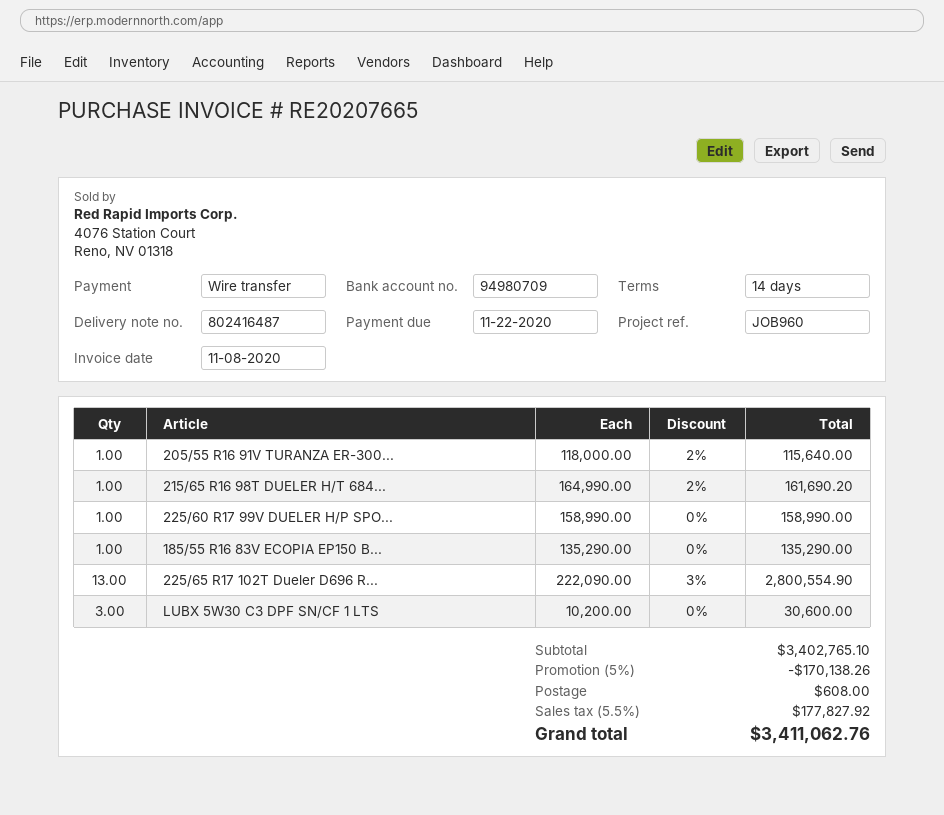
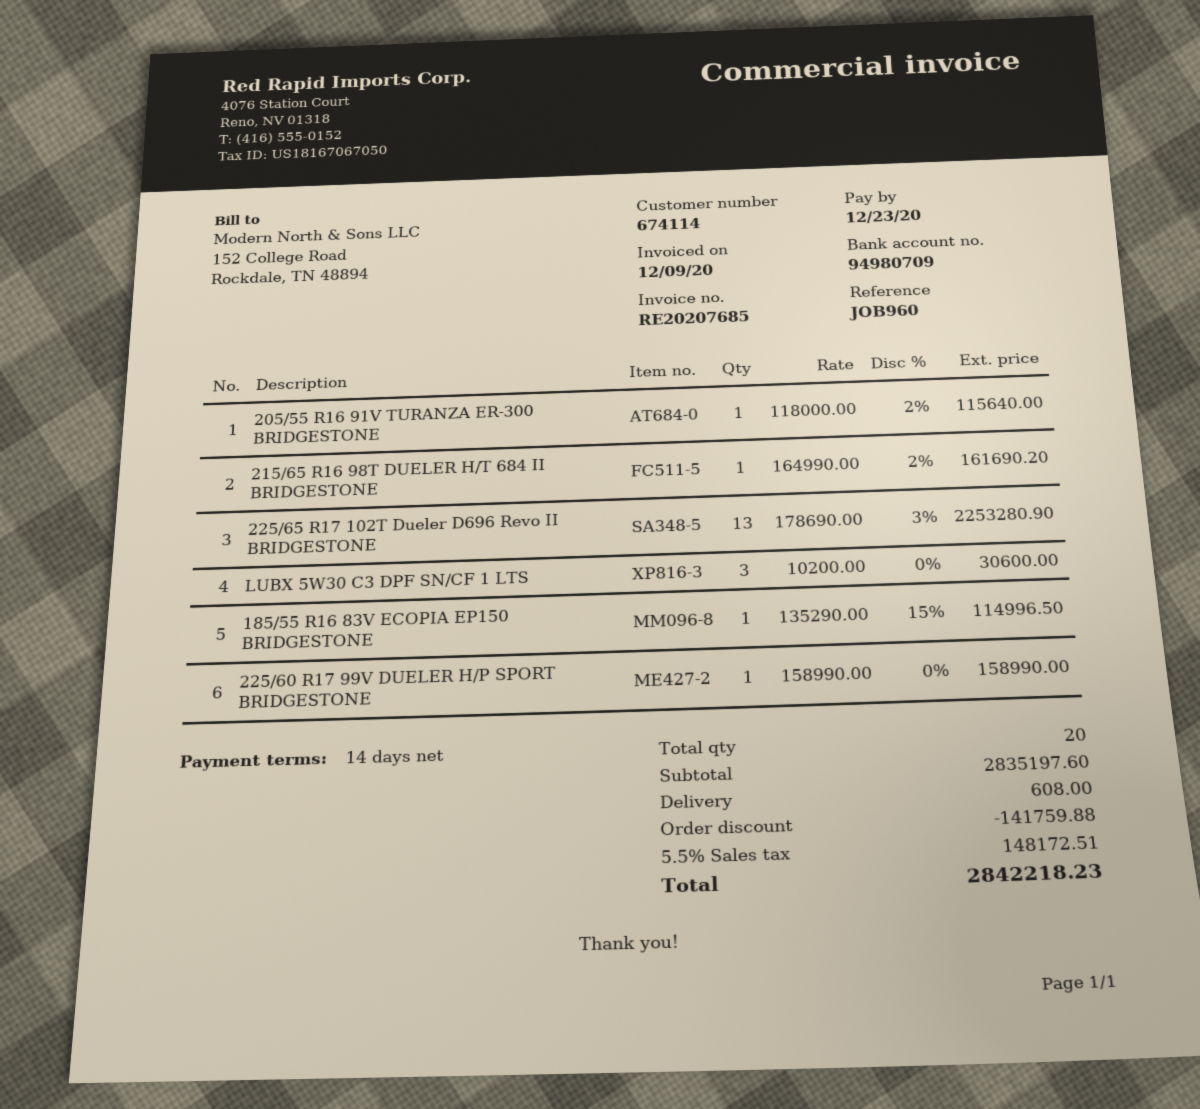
invoice number: RE20207665 -> RE20207685
invoice date: 2020-11-08 -> 2020-12-09
due date: 2020-11-22 -> 2020-12-23
185/55 R16 83V ECOPIA EP150 B...: 1 x 135290.00 = 135290.00 -> 1 x 135290.00 - 15% = 114996.50
225/65 R17 102T Dueler D696 R...: 13 x 222090.00 - 3% = 2800554.90 -> 13 x 178690.00 - 3% = 2253280.90
subtotal: 3402765.10 -> 2835197.60
discount: 170138.26 -> 141759.88
tax: 5.5% = 177827.92 -> 5.5% = 148172.51
total: 3411062.76 -> 2842218.23

